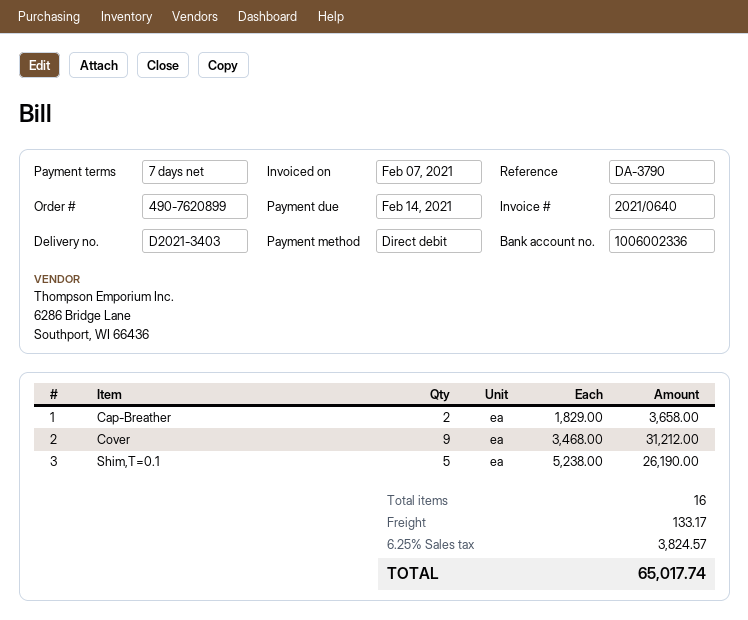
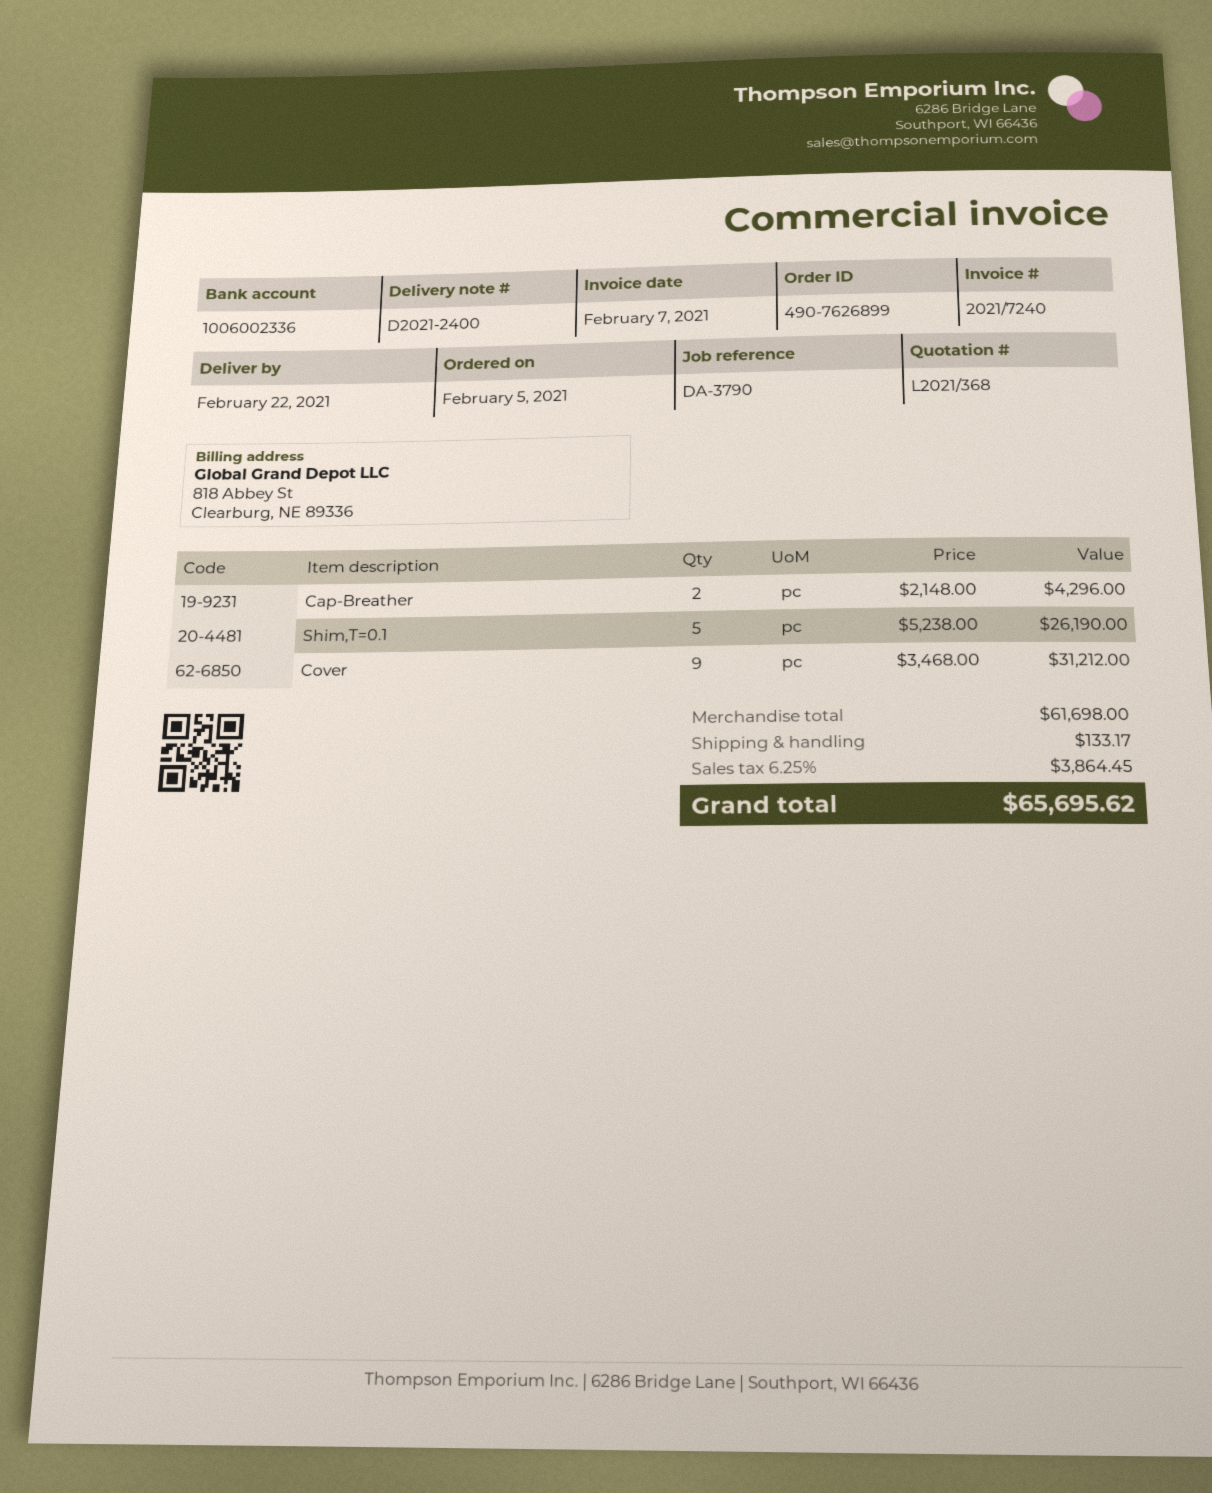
order number: 490-7620899 -> 490-7626899
delivery note number: D2021-3403 -> D2021-2400
invoice number: 2021/0640 -> 2021/7240
Cap-Breather: 2 x 1829.00 = 3658.00 -> 2 x 2148.00 = 4296.00
tax: 6.25% = 3824.57 -> 6.25% = 3864.45
total: 65017.74 -> 65695.62

